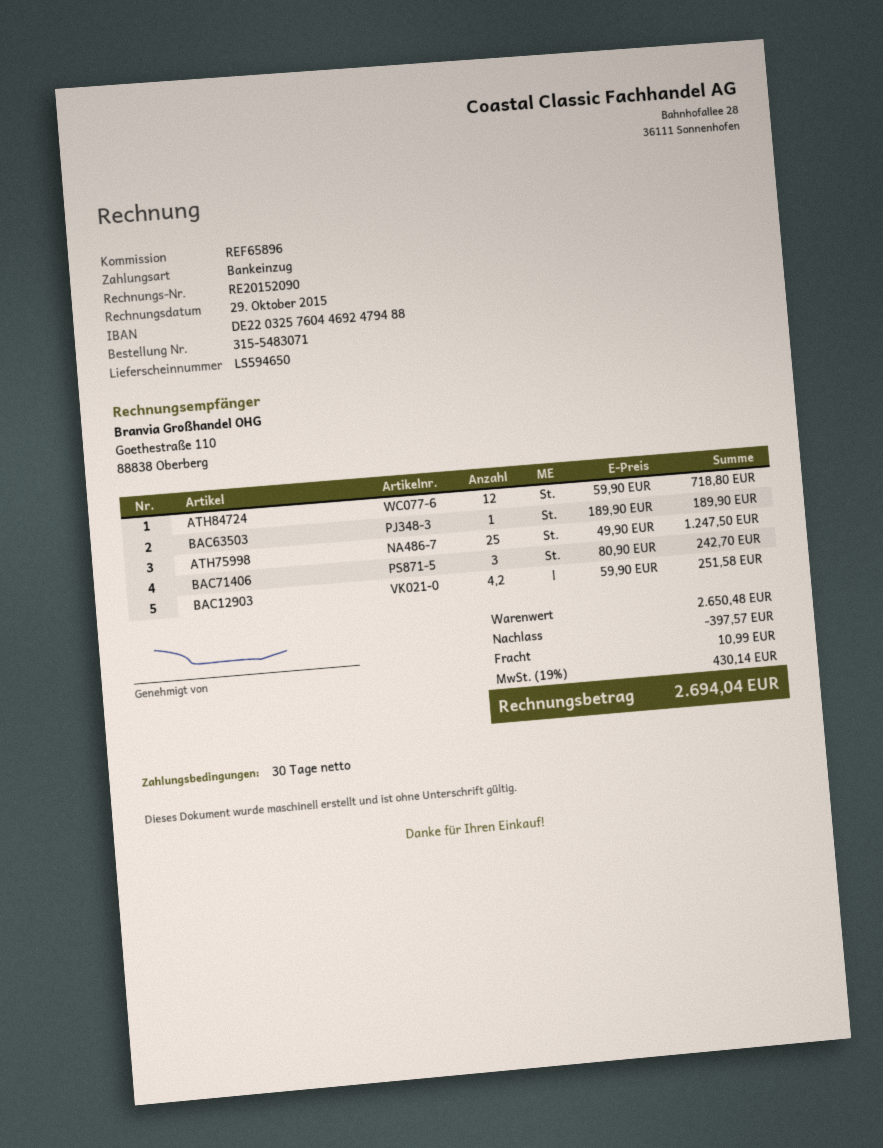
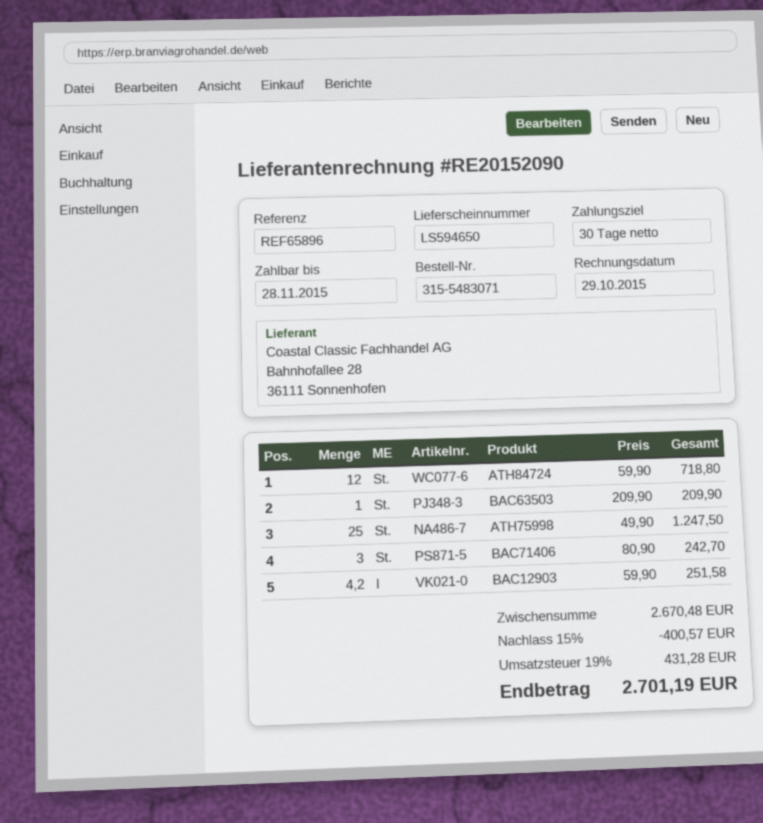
BAC63503: 1 x 189.90 = 189.90 -> 1 x 209.90 = 209.90
subtotal: 2650.48 -> 2670.48
discount: 397.57 -> 400.57
shipping: 10.99 -> none
tax: 19% = 430.14 -> 19% = 431.28
total: 2694.04 -> 2701.19

